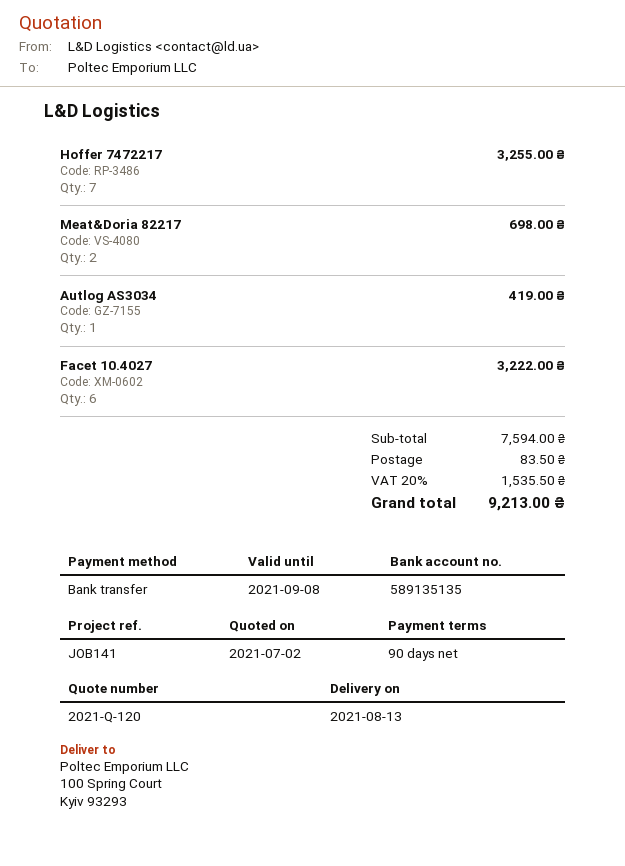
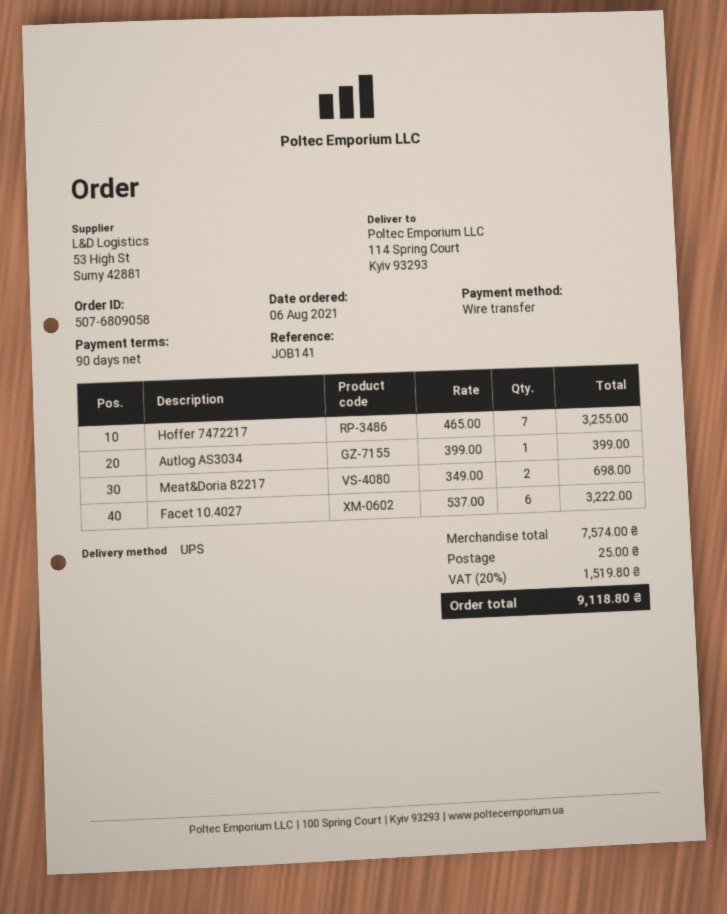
ship to: 100 Spring Court, Kyiv 93293 -> 114 Spring Court, Kyiv 93293
Autlog AS3034: 1 for 419.00 -> 1 for 399.00
subtotal: 7594.00 -> 7574.00
shipping: 83.50 -> 25.00
tax: 20% = 1535.50 -> 20% = 1519.80
total: 9213.00 -> 9118.80

